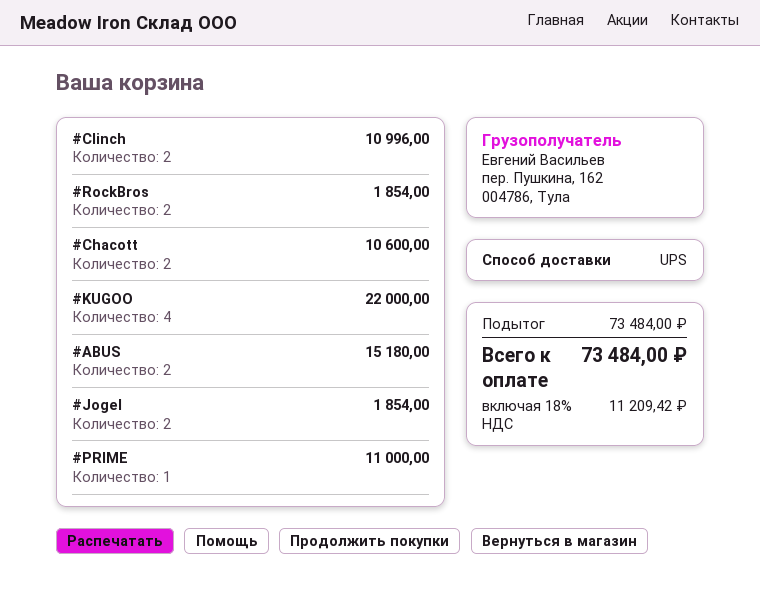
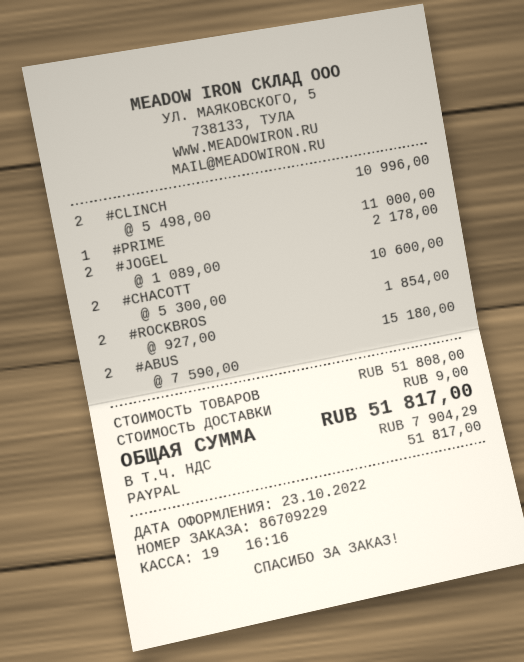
#KUGOO: 4 for 22000.00 -> none
#Jоgel: 2 for 1854.00 -> 2 for 2178.00
subtotal: 73484.00 -> 51808.00
shipping: none -> 9.00
tax: 11209.42 -> 7904.29
total: 73484.00 -> 51817.00

